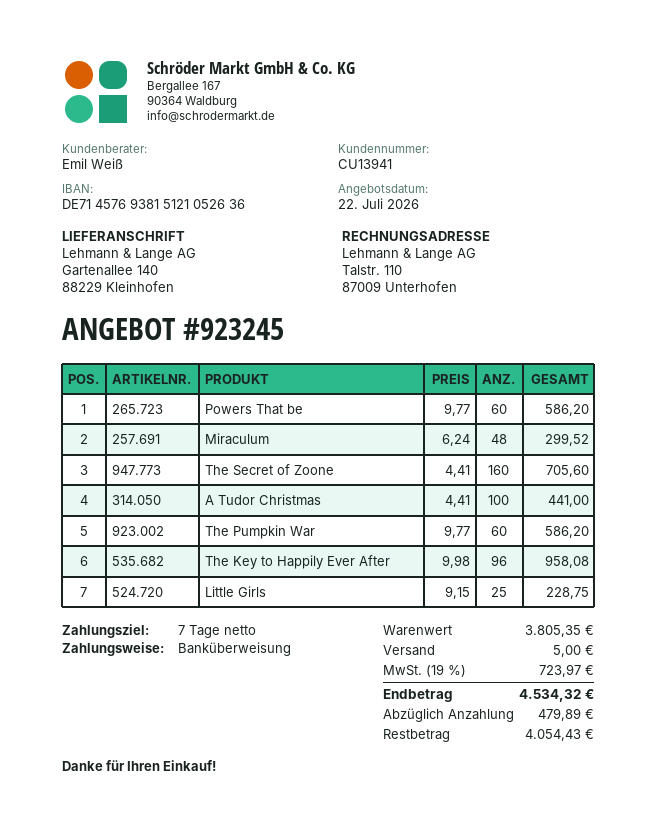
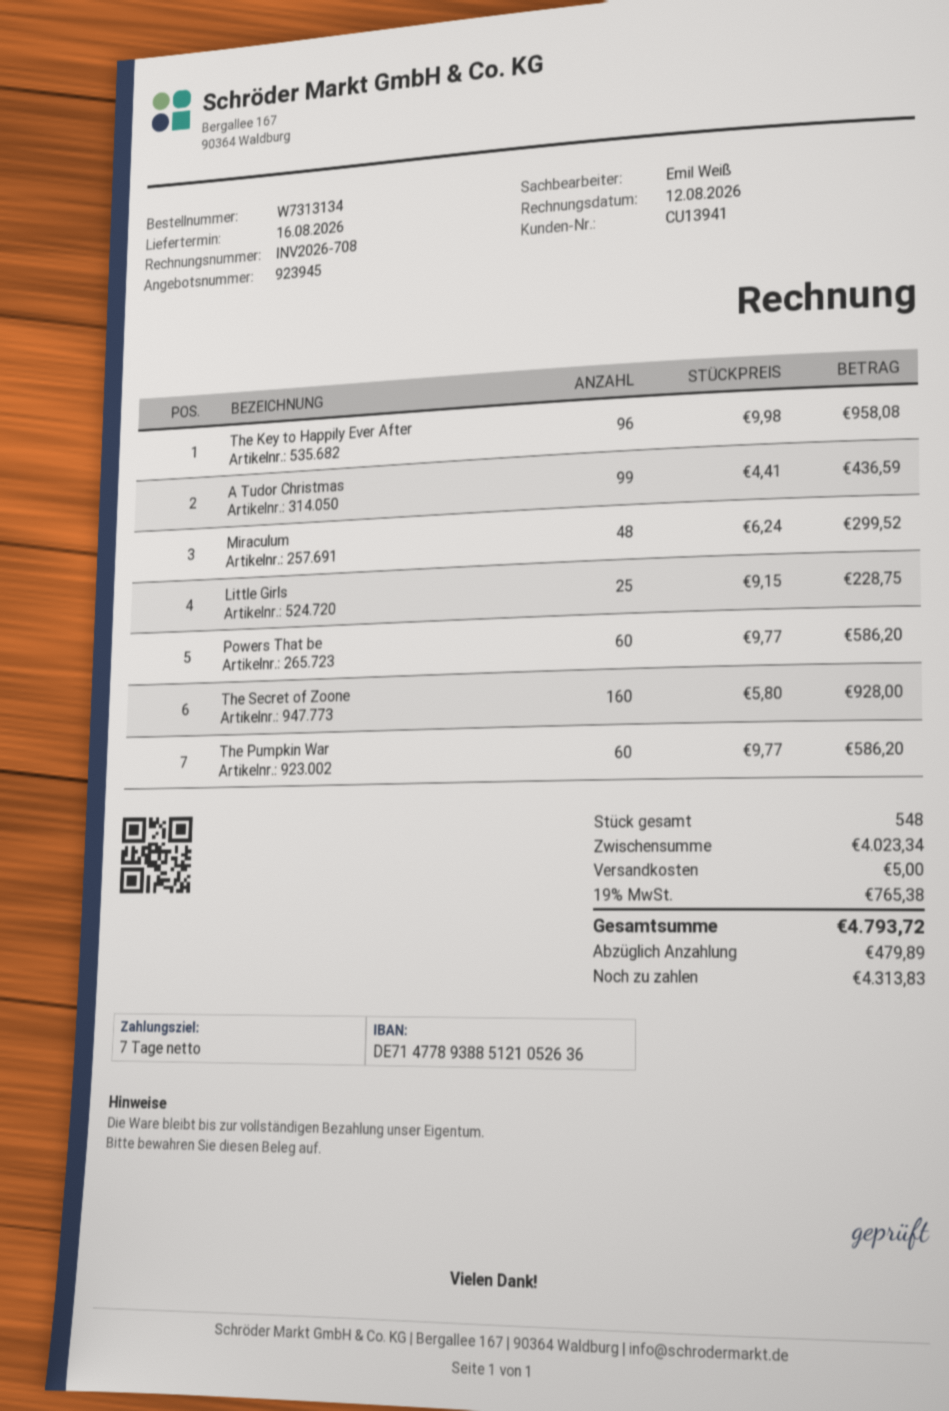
quote number: 923245 -> 923945
bank account: DE71457693815121052636 -> DE71477893885121052636
The Secret of Zoone: 160 x 4.41 = 705.60 -> 160 x 5.80 = 928.00
A Tudor Christmas: 100 x 4.41 = 441.00 -> 99 x 4.41 = 436.59
subtotal: 3805.35 -> 4023.34
tax: 19% = 723.97 -> 19% = 765.38
total: 4534.32 -> 4793.72
balance: 4054.43 -> 4313.83

